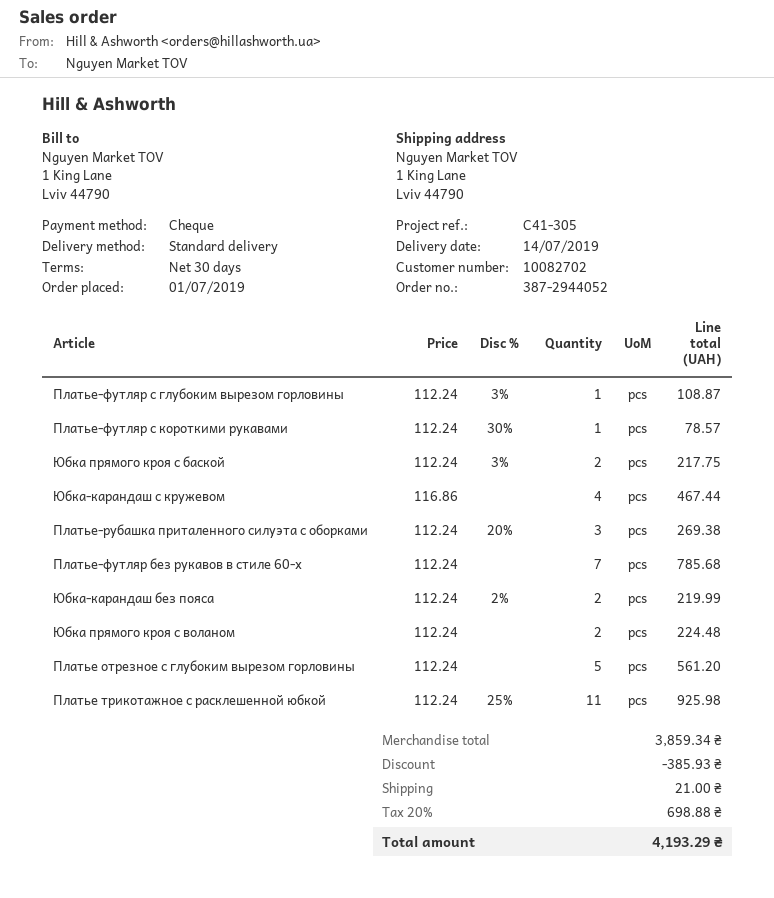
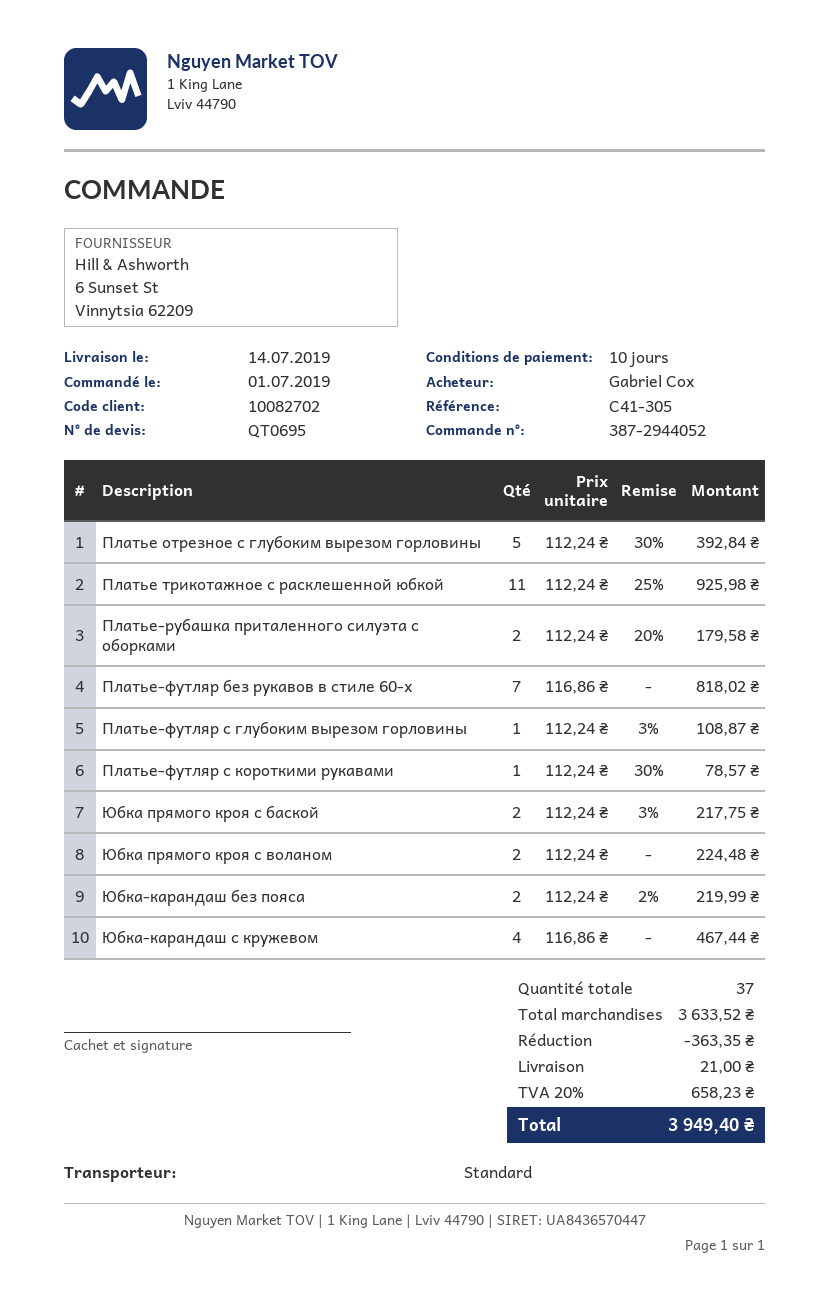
payment terms: 30 days -> 10 days
Платье-рубашка приталенного силуэта с оборками: 3 x 112.24 - 20% = 269.38 -> 2 x 112.24 - 20% = 179.58
Платье-футляр без рукавов в стиле 60-х: 7 x 112.24 = 785.68 -> 7 x 116.86 = 818.02
Платье отрезное с глубоким вырезом горловины: 5 x 112.24 = 561.20 -> 5 x 112.24 - 30% = 392.84
subtotal: 3859.34 -> 3633.52
discount: 385.93 -> 363.35
tax: 20% = 698.88 -> 20% = 658.23
total: 4193.29 -> 3949.40

